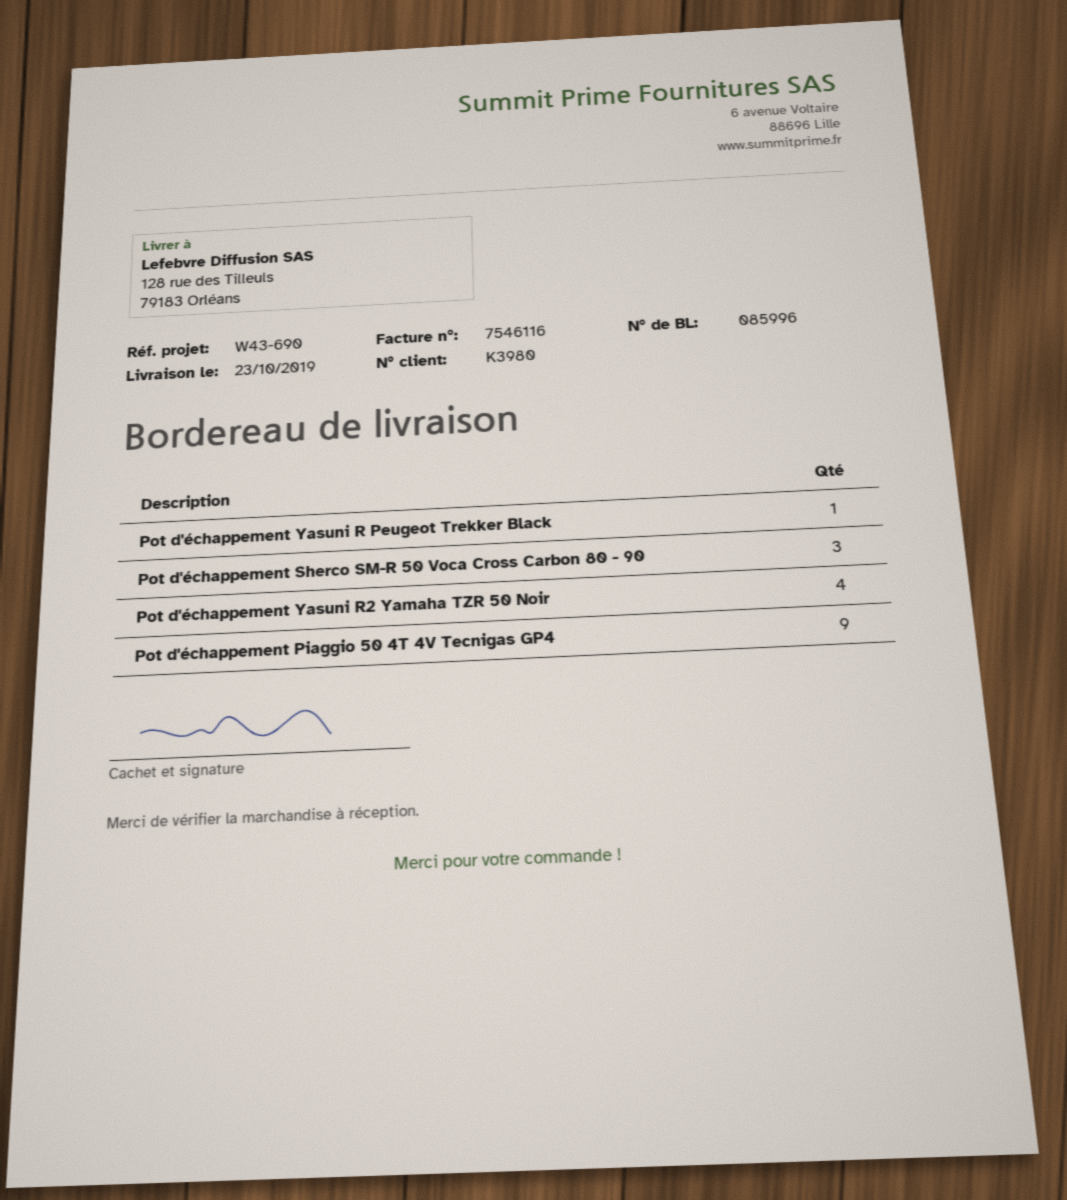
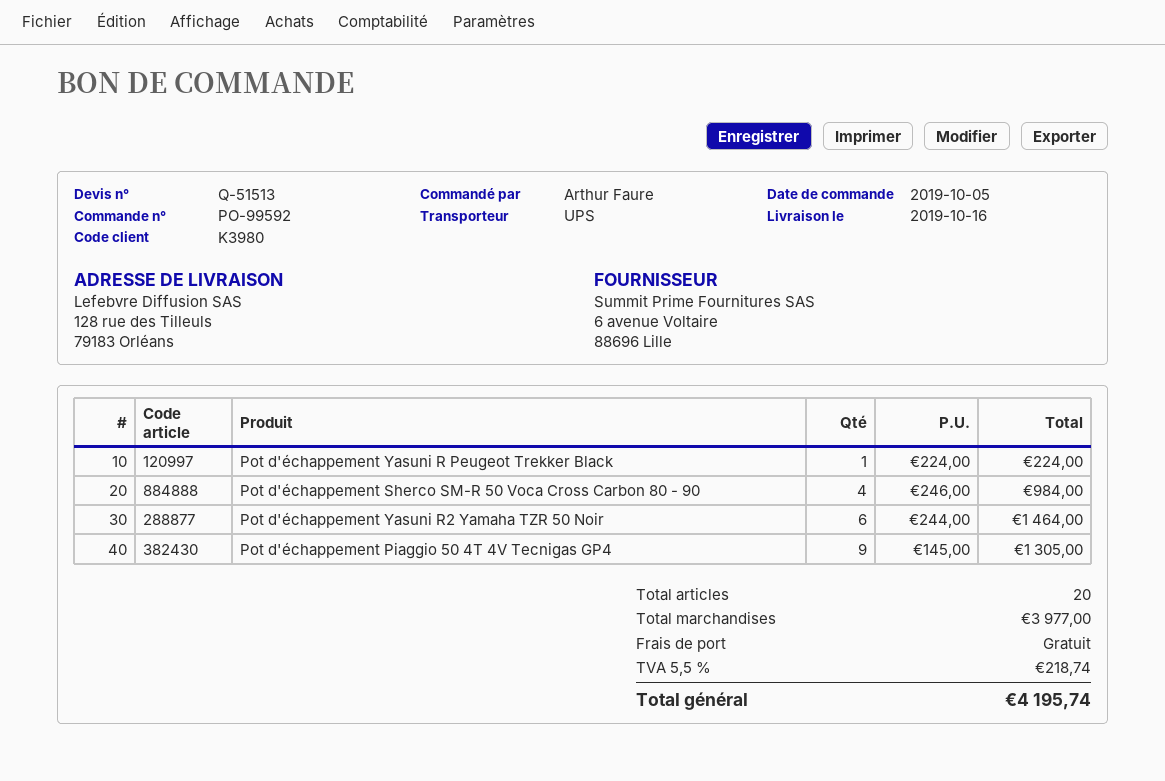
delivery date: 2019-10-23 -> 2019-10-16
Pot d'échappement Sherco SM-R 50 Voca Cross Carbon 80 - 90: 3 -> 4
Pot d'échappement Yasuni R2 Yamaha TZR 50 Noir: 4 -> 6

